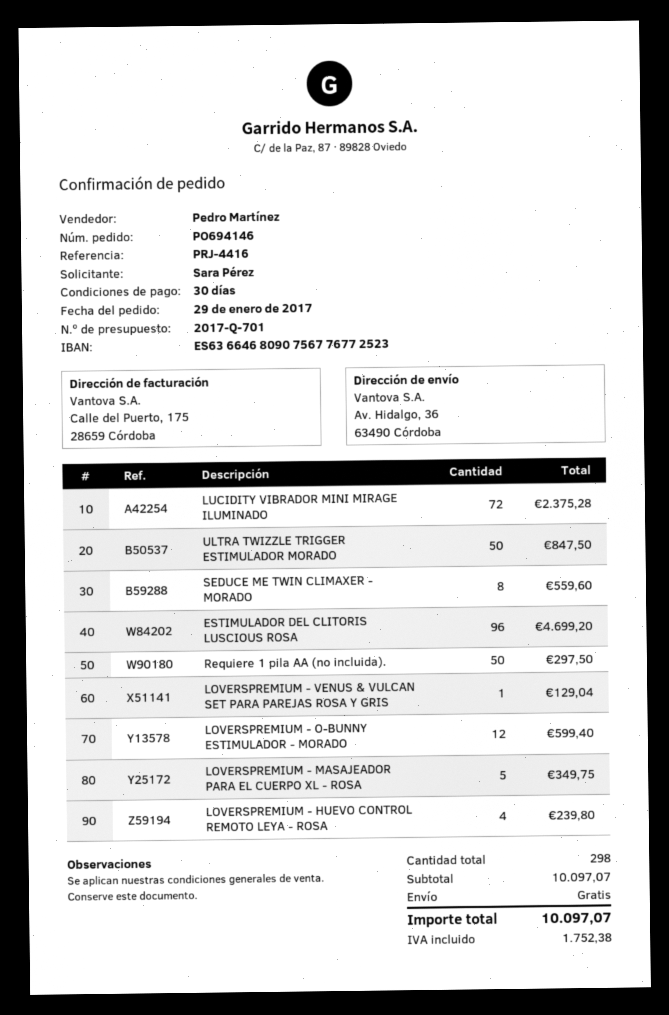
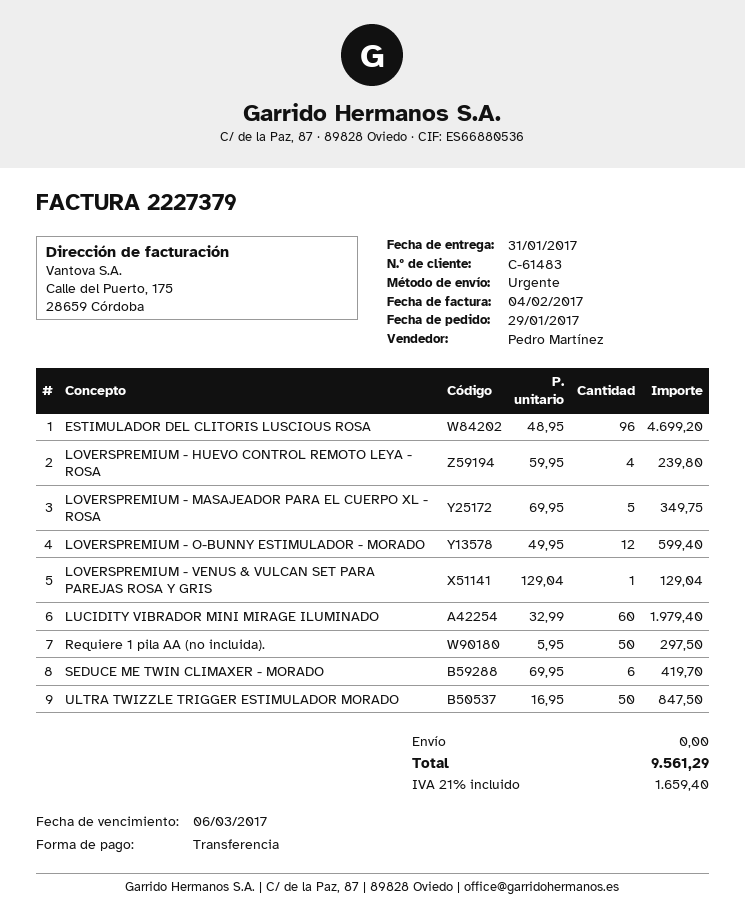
LUCIDITY VIBRADOR MINI MIRAGE ILUMINADO: 72 for 2375.28 -> 60 for 1979.40
SEDUCE ME TWIN CLIMAXER - MORADO: 8 for 559.60 -> 6 for 419.70
tax: 1752.38 -> 1659.40
total: 10097.07 -> 9561.29

